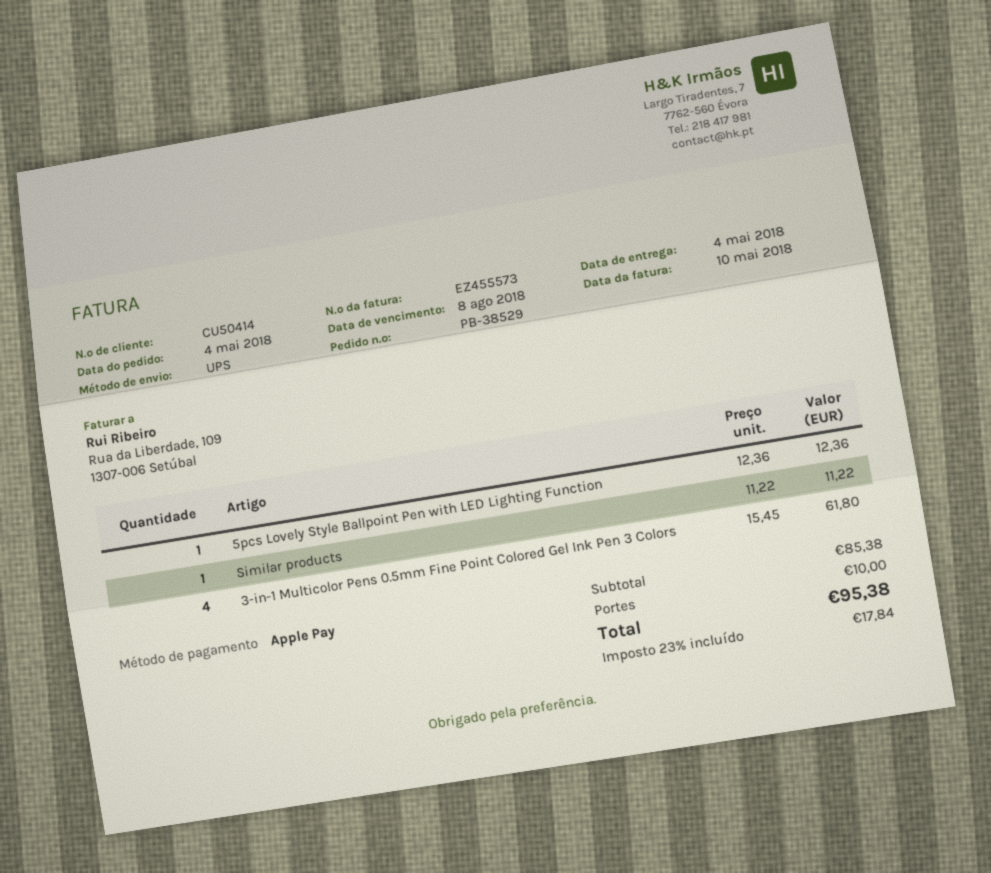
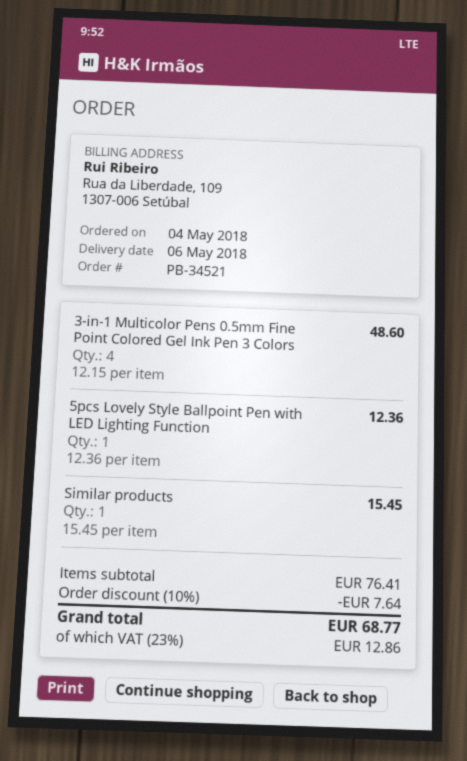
order number: PB-38529 -> PB-34521
delivery date: 2018-05-04 -> 2018-05-06
Similar products: 1 x 11.22 = 11.22 -> 1 x 15.45 = 15.45
3-in-1 Multicolor Pens 0.5mm Fine Point Colored Gel Ink Pen 3 Colors: 4 x 15.45 = 61.80 -> 4 x 12.15 = 48.60
subtotal: 85.38 -> 76.41
discount: none -> 10% = 7.64
shipping: 10.00 -> none
tax: 23% = 17.84 -> 23% = 12.86
total: 95.38 -> 68.77

